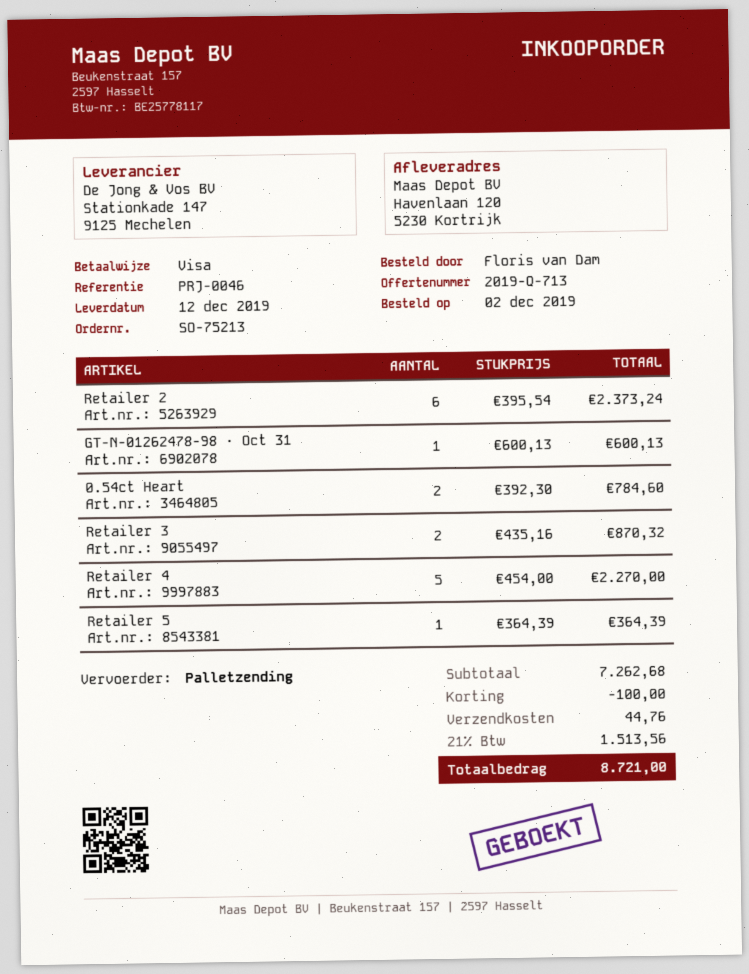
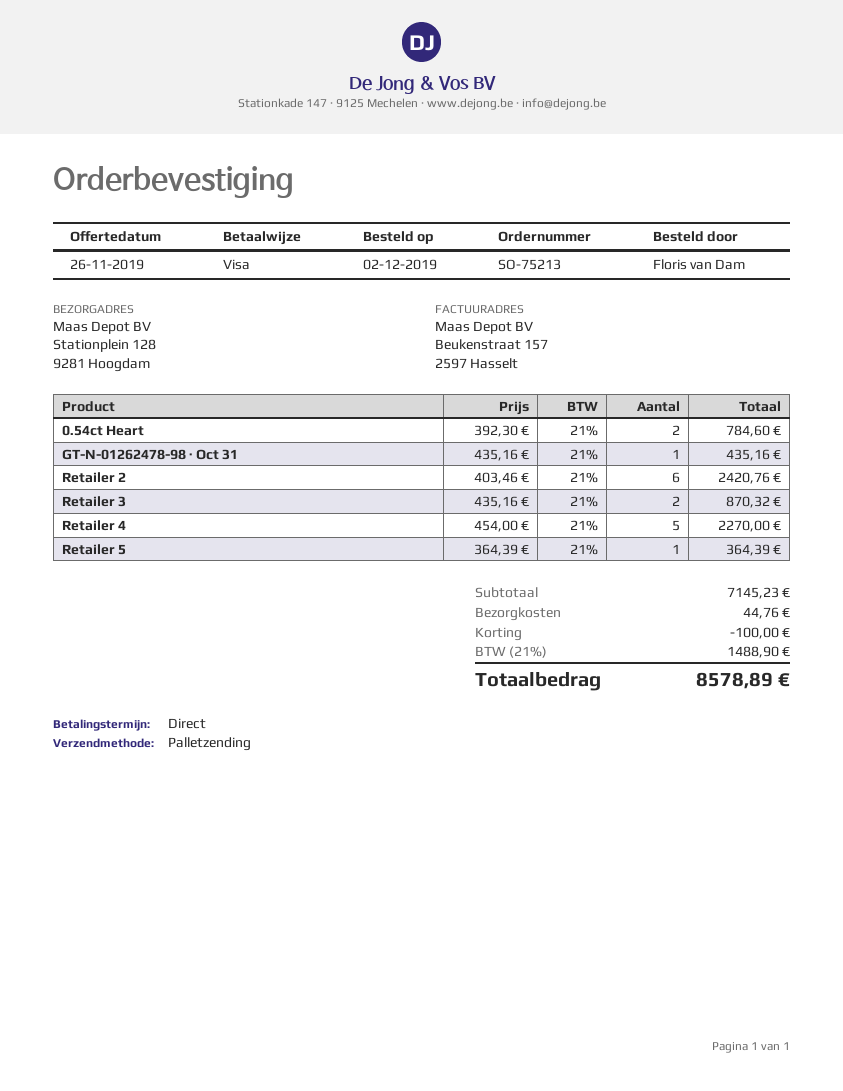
ship to: Havenlaan 120, 5230 Kortrijk -> Stationplein 128, 9281 Hoogdam
Retailer 2: 6 x 395.54 = 2373.24 -> 6 x 403.46 = 2420.76
GT-N-01262478-98 · Oct 31: 1 x 600.13 = 600.13 -> 1 x 435.16 = 435.16
subtotal: 7262.68 -> 7145.23
tax: 21% = 1513.56 -> 21% = 1488.90
total: 8721.00 -> 8578.89

